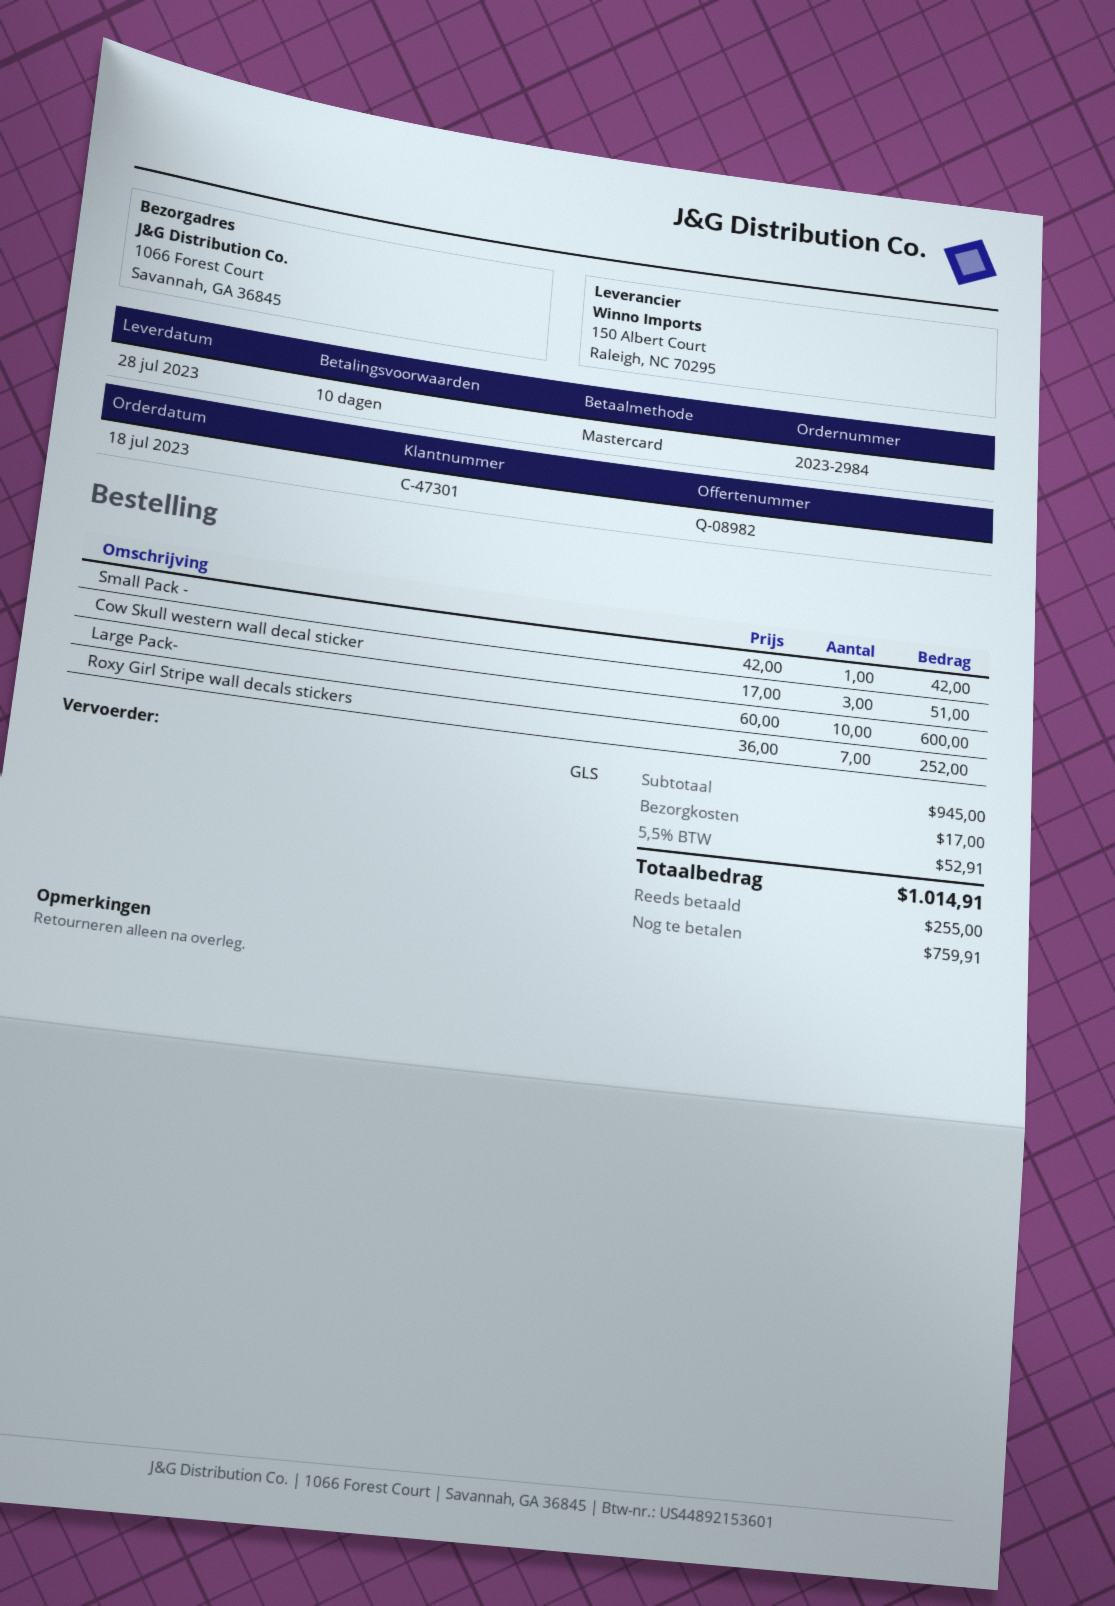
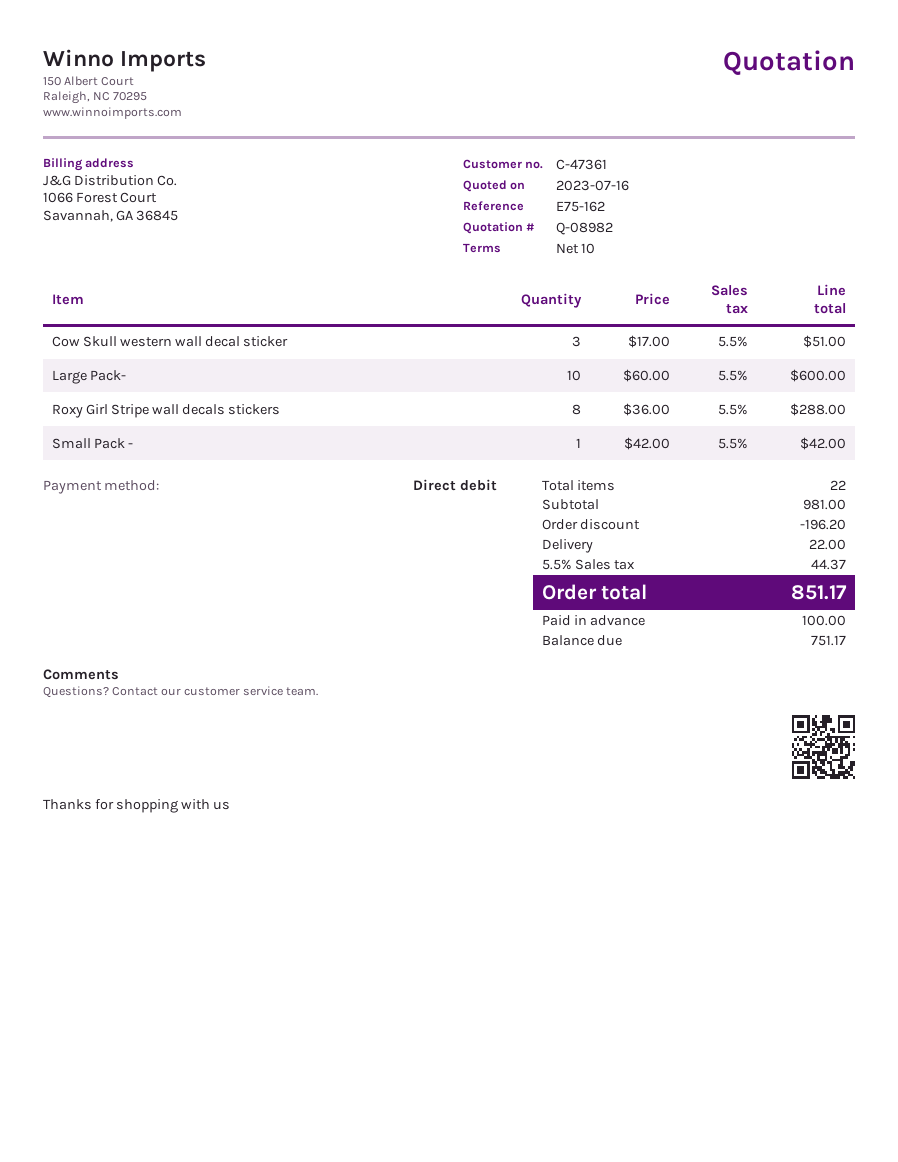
customer number: C-47301 -> C-47361
payment method: Mastercard -> direct debit
Roxy Girl Stripe wall decals stickers: 7 x 36.00 = 252.00 -> 8 x 36.00 = 288.00
subtotal: 945.00 -> 981.00
discount: none -> 196.20
shipping: 17.00 -> 22.00
tax: 5.5% = 52.91 -> 5.5% = 44.37
total: 1014.91 -> 851.17
deposit: 255.00 -> 100.00
balance: 759.91 -> 751.17

